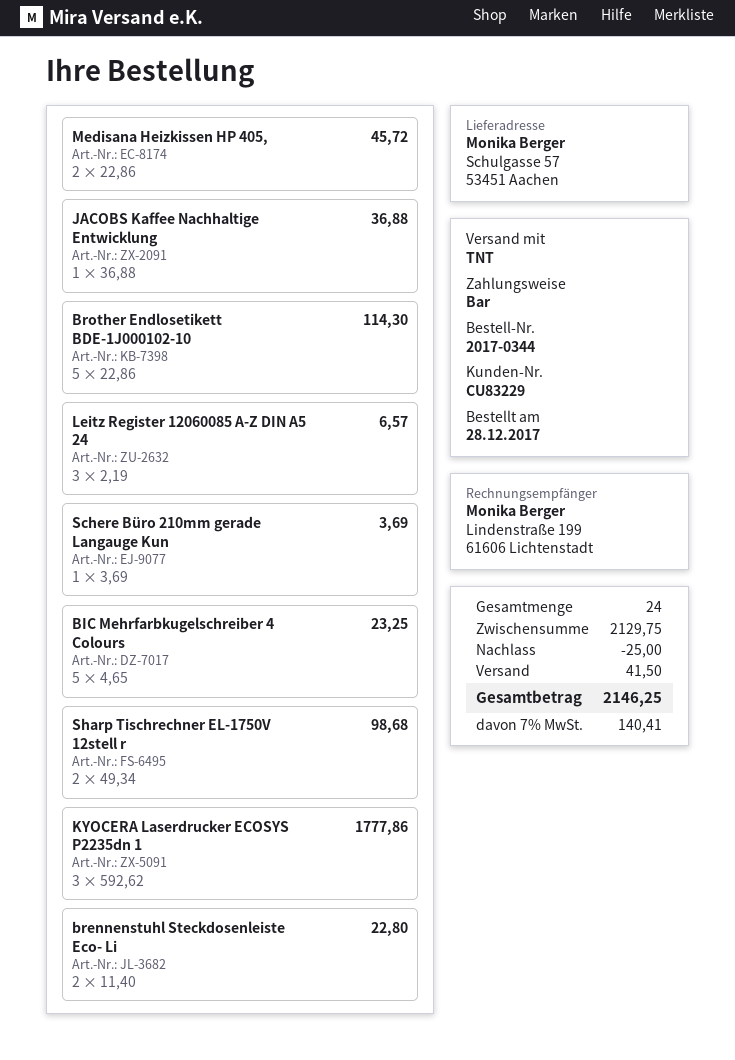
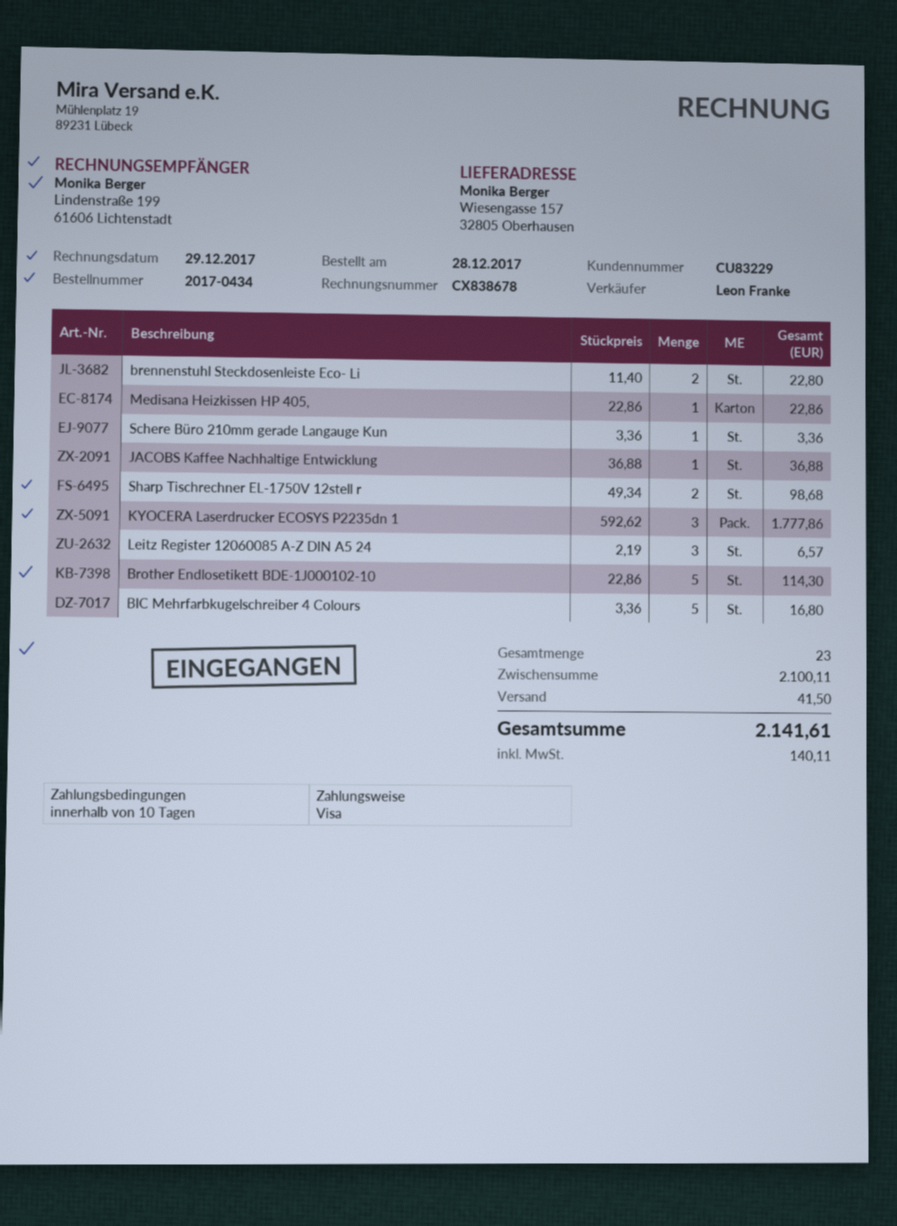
order number: 2017-0344 -> 2017-0434
payment method: cash -> Visa
ship to: Schulgasse 57, 53451 Aachen -> Wiesengasse 157, 32805 Oberhausen
Medisana Heizkissen HP 405,: 2 x 22.86 = 45.72 -> 1 x 22.86 = 22.86
Schere Büro 210mm gerade Langauge Kun: 1 x 3.69 = 3.69 -> 1 x 3.36 = 3.36
BIC Mehrfarbkugelschreiber 4 Colours: 5 x 4.65 = 23.25 -> 5 x 3.36 = 16.80
total quantity: 24 -> 23
subtotal: 2129.75 -> 2100.11
discount: 25.00 -> none
tax: 140.41 -> 140.11
total: 2146.25 -> 2141.61

